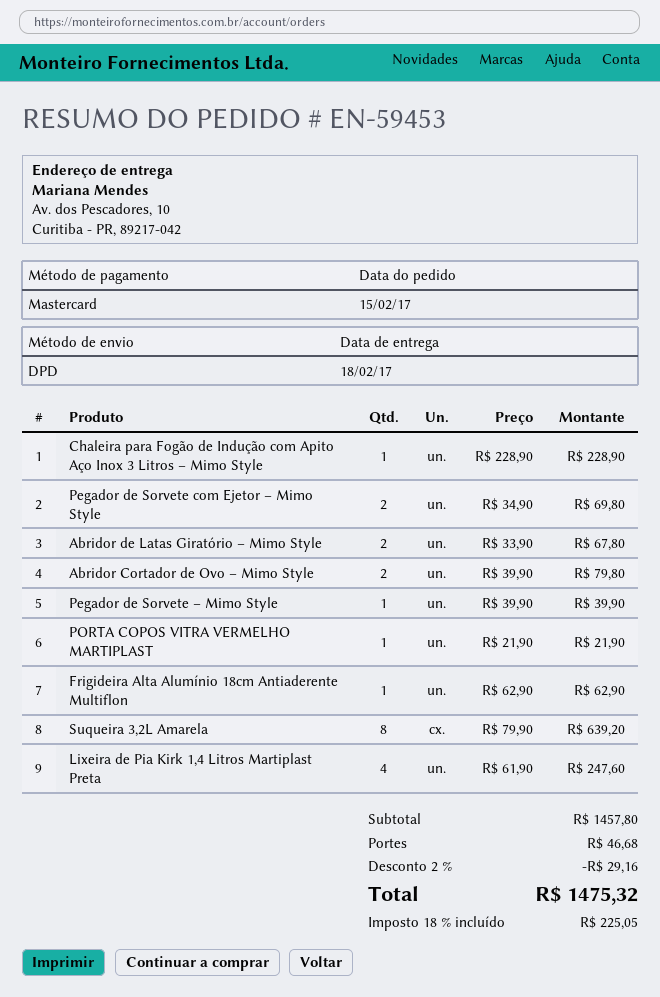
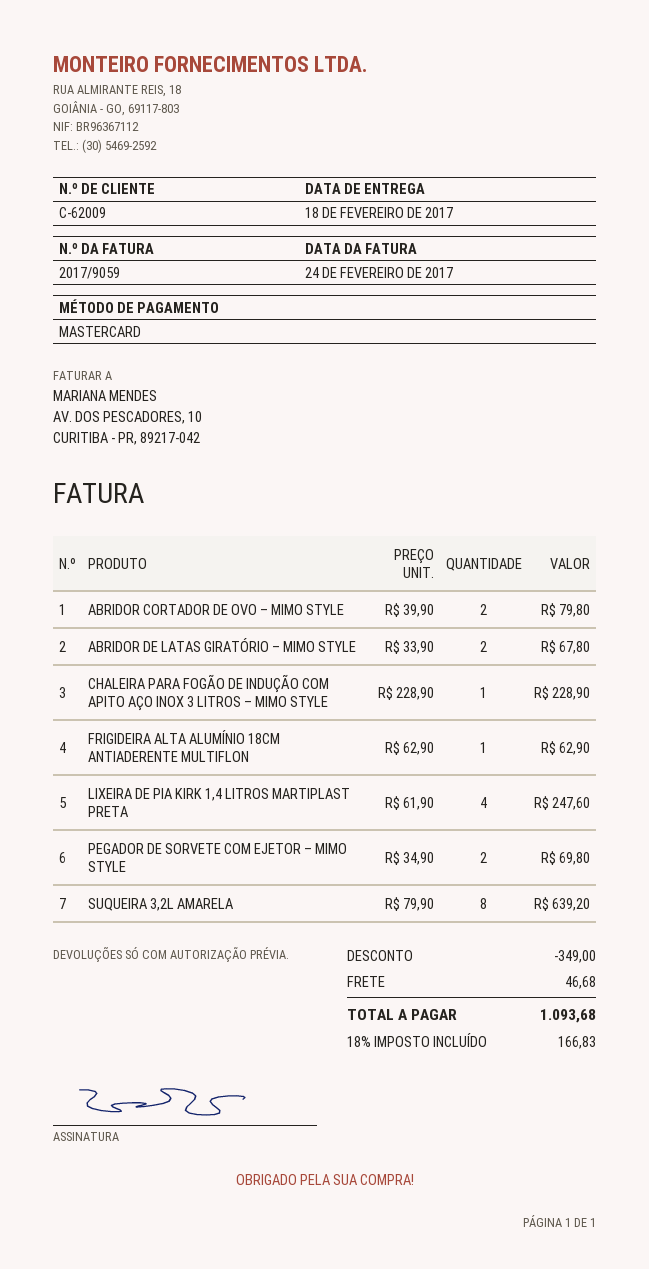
Pegador de Sorvete – Mimo Style: 1 x 39.90 = 39.90 -> none
PORTA COPOS VITRA VERMELHO MARTIPLAST: 1 x 21.90 = 21.90 -> none
discount: 29.16 -> 349.00
tax: 18% = 225.05 -> 18% = 166.83
total: 1475.32 -> 1093.68

